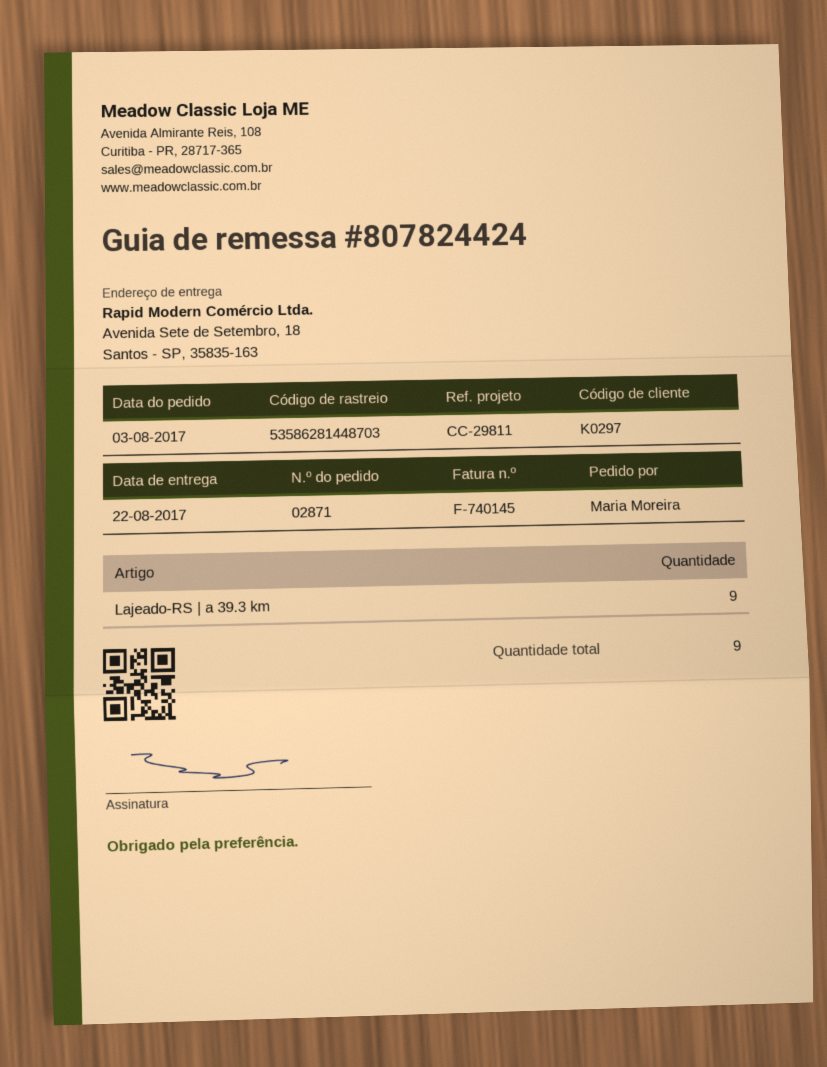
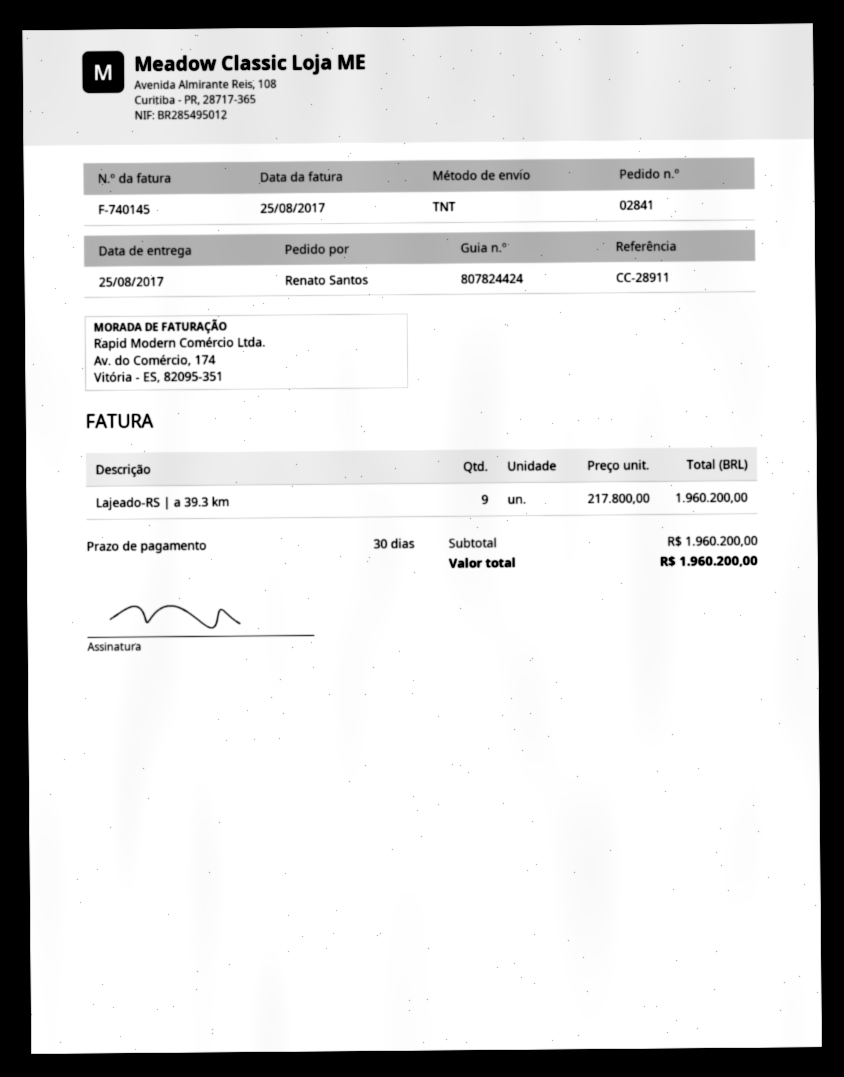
order number: 02871 -> 02841
delivery date: 2017-08-22 -> 2017-08-25
reference: CC-29811 -> CC-28911
ordered by: Maria Moreira -> Renato Santos

